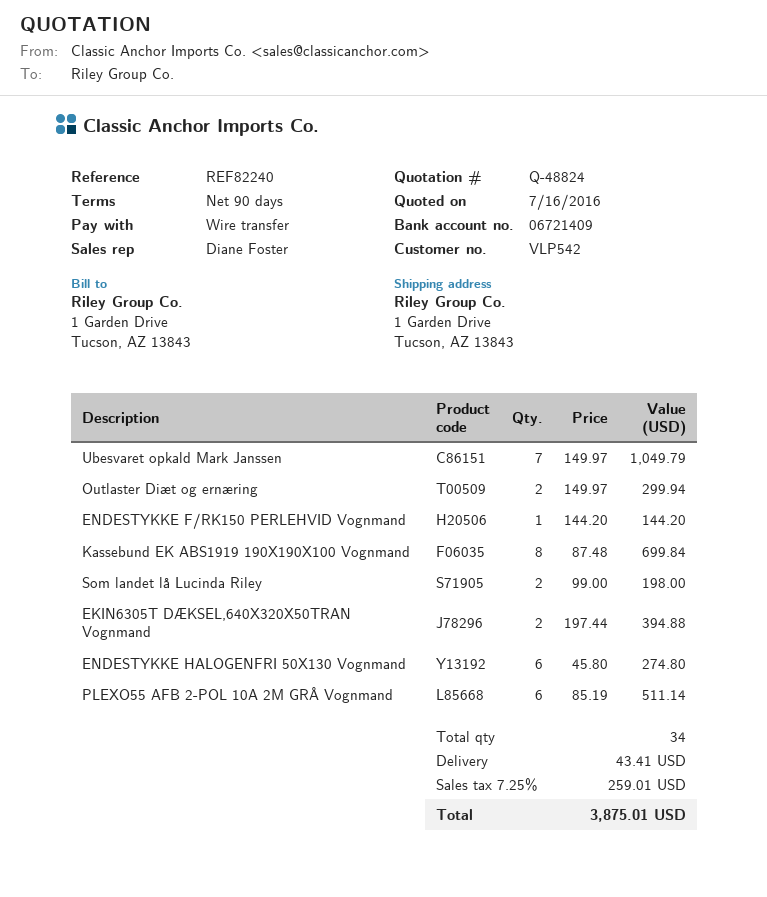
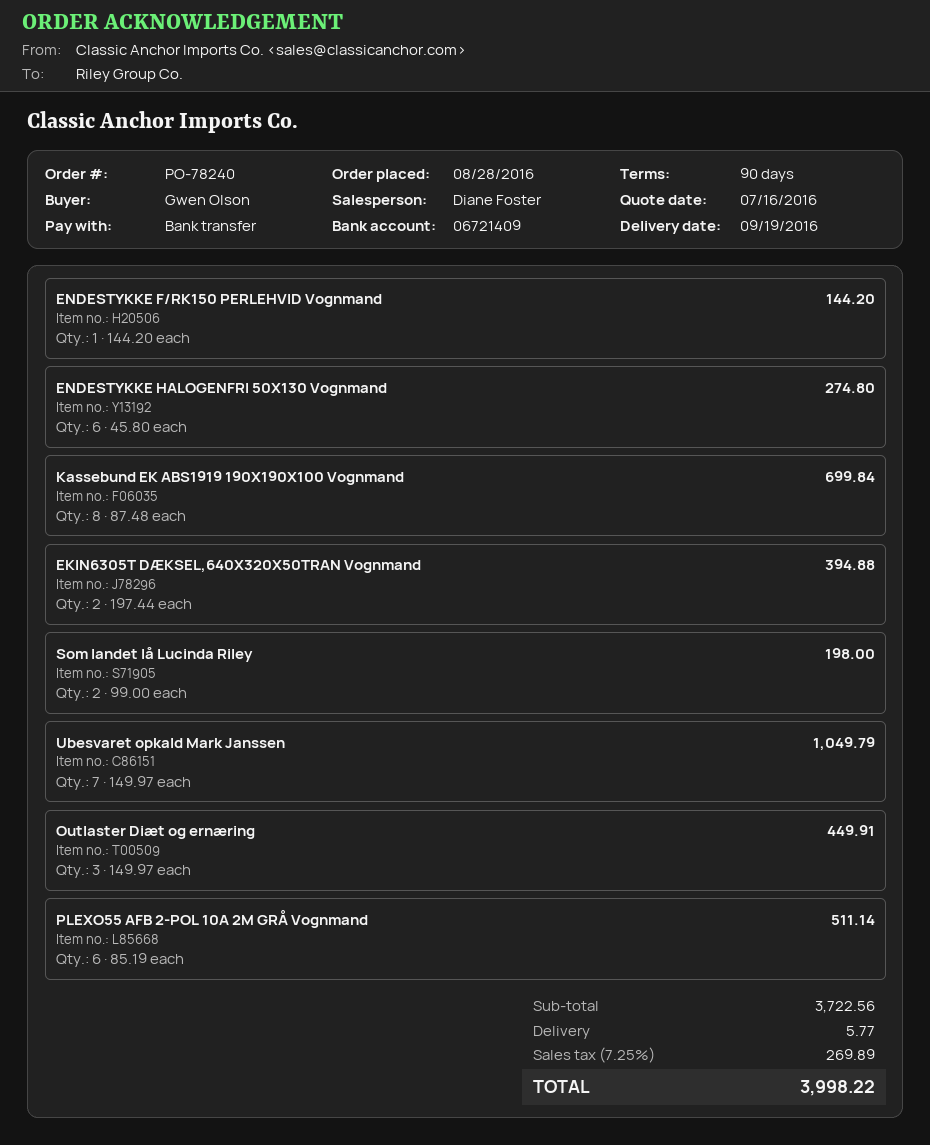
Outlaster Diæt og ernæring: 2 x 149.97 = 299.94 -> 3 x 149.97 = 449.91
shipping: 43.41 -> 5.77
tax: 7.25% = 259.01 -> 7.25% = 269.89
total: 3875.01 -> 3998.22

